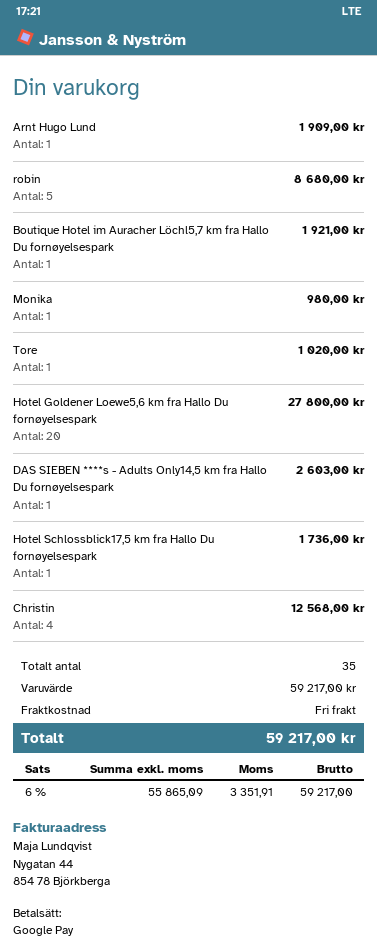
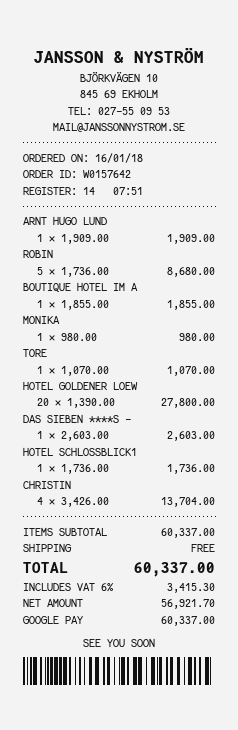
Boutique Hotel im Auracher Löchl5,7 km fra Hallo Du fornøyelsespark: 1 for 1921.00 -> 1 for 1855.00
Tore: 1 for 1020.00 -> 1 for 1070.00
Christin: 4 for 12568.00 -> 4 for 13704.00
subtotal: 59217.00 -> 60337.00
net: 55865.09 -> 56921.70
tax: 6% = 3351.91 -> 6% = 3415.30
total: 59217.00 -> 60337.00

